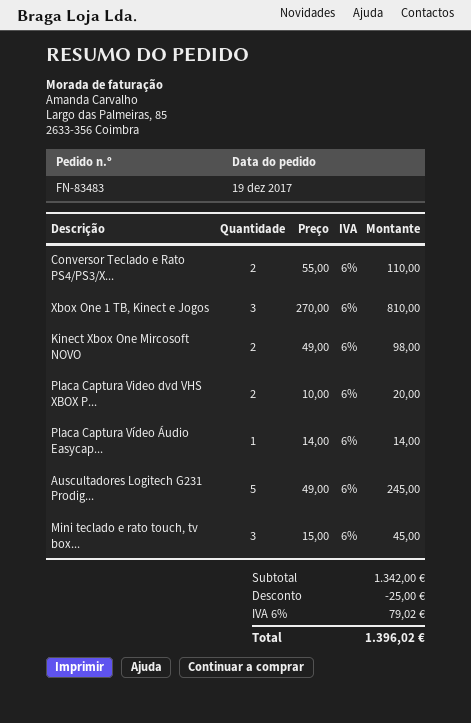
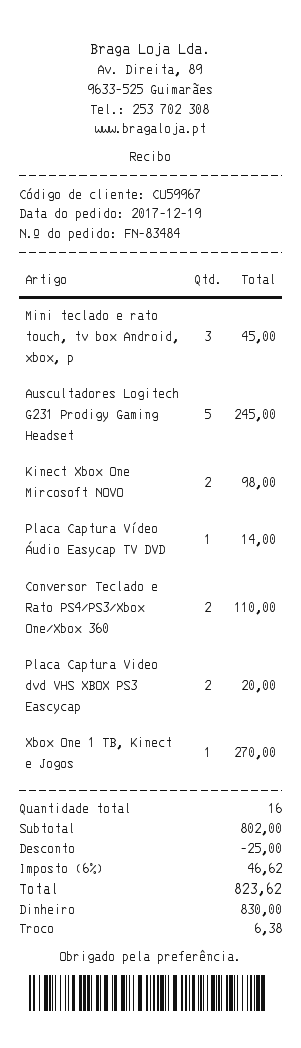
order number: FN-83483 -> FN-83484
Xbox One 1 TB, Kinect e Jogos: 3 for 810.00 -> 1 for 270.00
subtotal: 1342.00 -> 802.00
tax: 6% = 79.02 -> 6% = 46.62
total: 1396.02 -> 823.62

